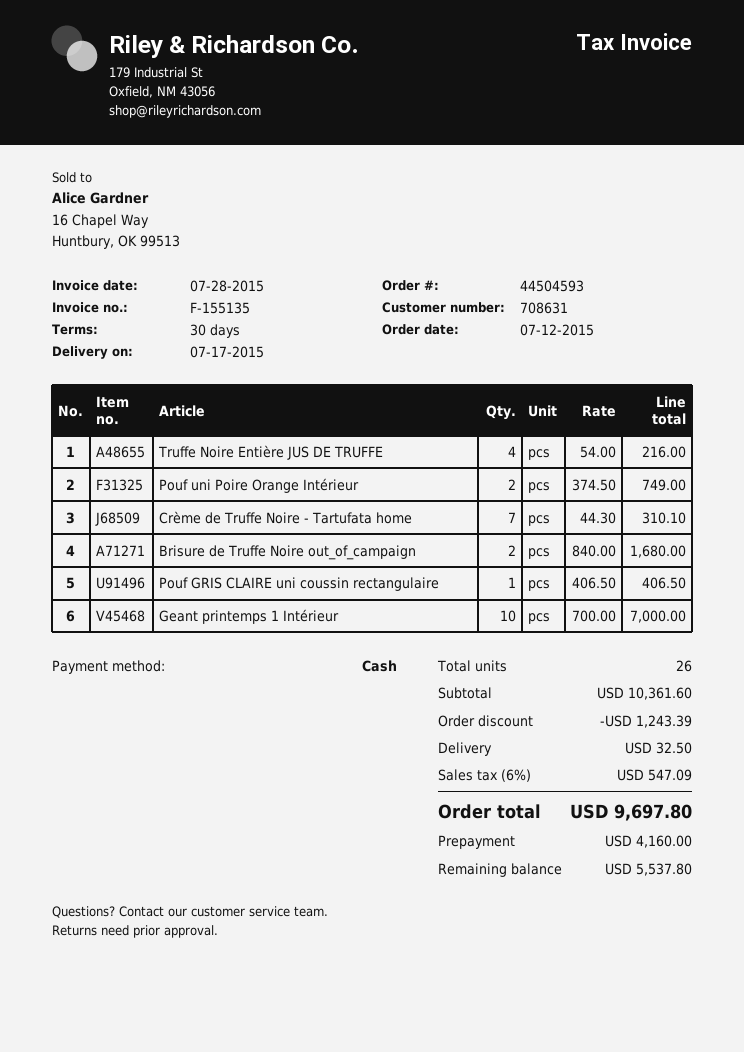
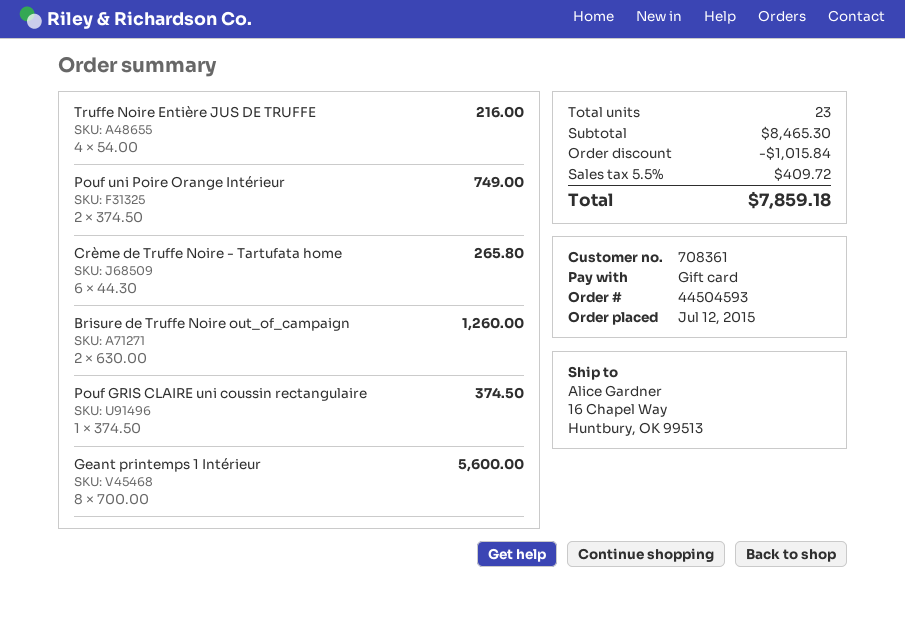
customer number: 708631 -> 708361
payment method: cash -> gift card
Crème de Truffe Noire - Tartufata home: 7 x 44.30 = 310.10 -> 6 x 44.30 = 265.80
Brisure de Truffe Noire out_of_campaign: 2 x 840.00 = 1680.00 -> 2 x 630.00 = 1260.00
Pouf GRIS CLAIRE uni coussin rectangulaire: 1 x 406.50 = 406.50 -> 1 x 374.50 = 374.50
Geant printemps 1 Intérieur: 10 x 700.00 = 7000.00 -> 8 x 700.00 = 5600.00
total quantity: 26 -> 23
subtotal: 10361.60 -> 8465.30
discount: 1243.39 -> 1015.84
shipping: 32.50 -> none
tax: 6% = 547.09 -> 5.5% = 409.72
total: 9697.80 -> 7859.18

